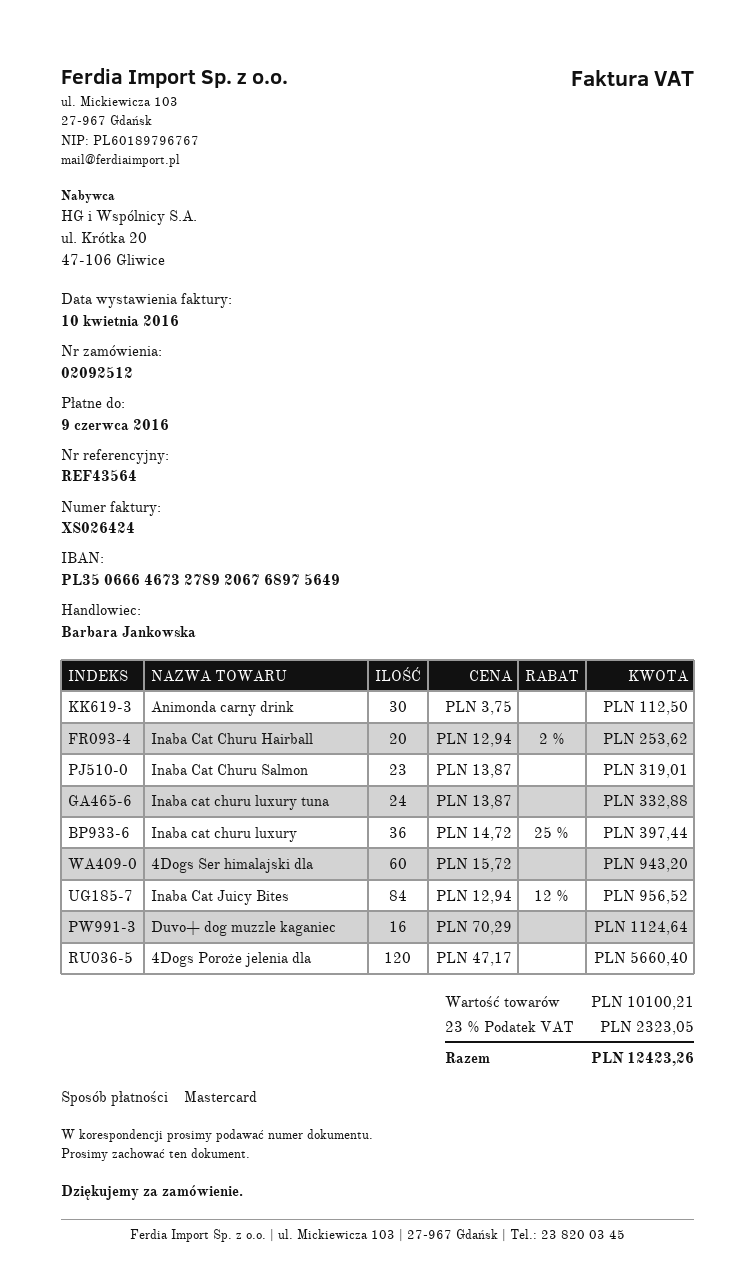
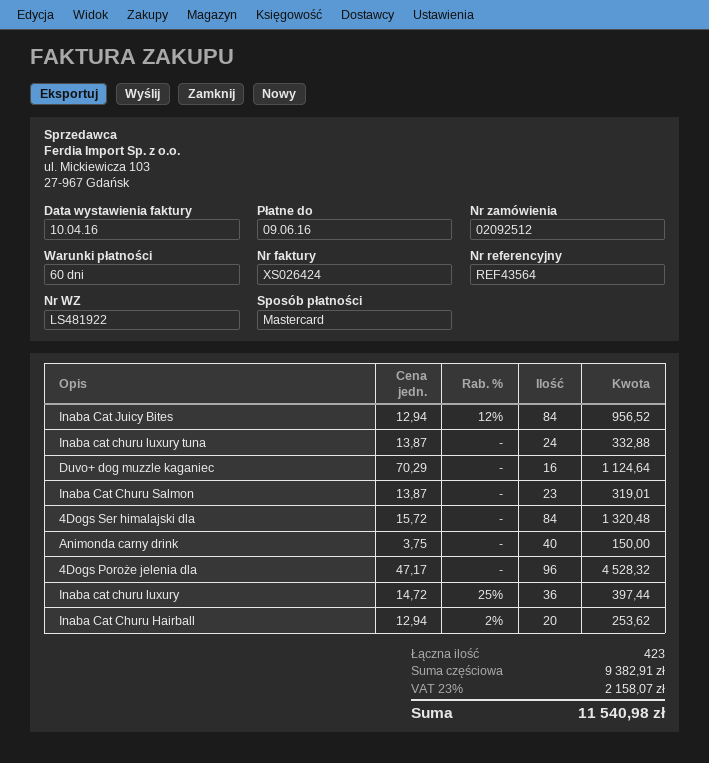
Animonda carny drink: 30 x 3.75 = 112.50 -> 40 x 3.75 = 150.00
4Dogs Ser himalajski dla: 60 x 15.72 = 943.20 -> 84 x 15.72 = 1320.48
4Dogs Poroże jelenia dla: 120 x 47.17 = 5660.40 -> 96 x 47.17 = 4528.32
subtotal: 10100.21 -> 9382.91
tax: 23% = 2323.05 -> 23% = 2158.07
total: 12423.26 -> 11540.98

